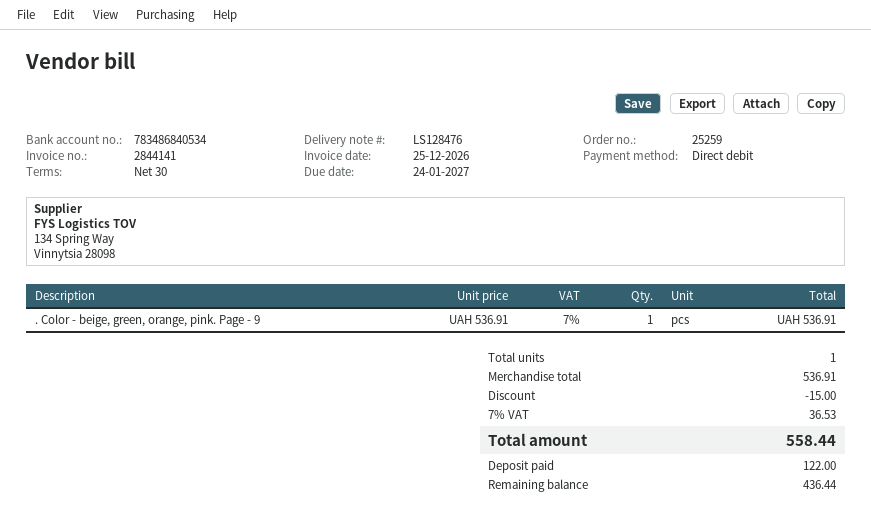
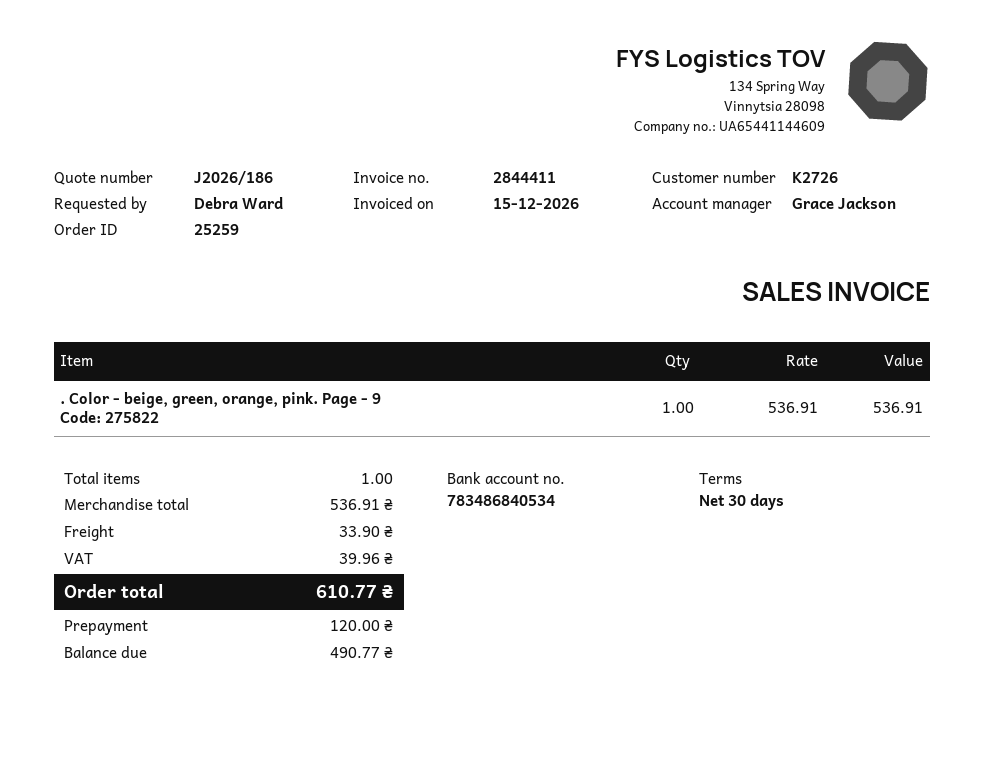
invoice number: 2844141 -> 2844411
invoice date: 2026-12-25 -> 2026-12-15
discount: 15.00 -> none
shipping: none -> 33.90
tax: 36.53 -> 39.96
total: 558.44 -> 610.77
deposit: 122.00 -> 120.00
balance: 436.44 -> 490.77

